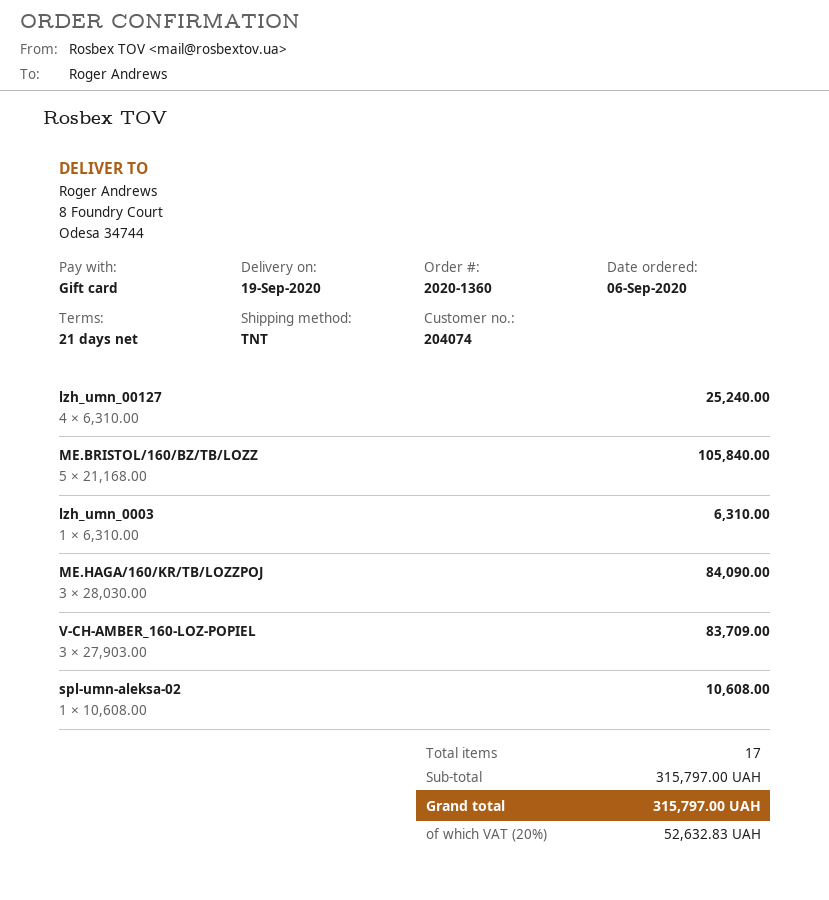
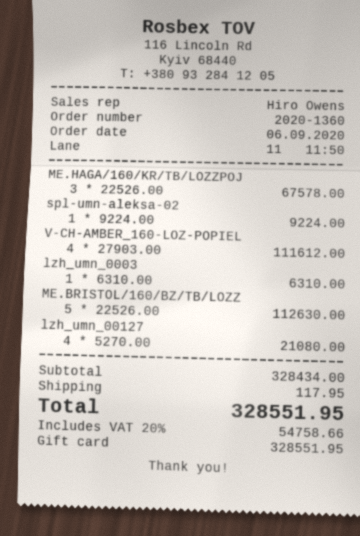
lzh_umn_00127: 4 x 6310.00 = 25240.00 -> 4 x 5270.00 = 21080.00
ME.BRISTOL/160/BZ/TB/LOZZ: 5 x 21168.00 = 105840.00 -> 5 x 22526.00 = 112630.00
ME.HAGA/160/KR/TB/LOZZPOJ: 3 x 28030.00 = 84090.00 -> 3 x 22526.00 = 67578.00
V-CH-AMBER_160-LOZ-POPIEL: 3 x 27903.00 = 83709.00 -> 4 x 27903.00 = 111612.00
spl-umn-aleksa-02: 1 x 10608.00 = 10608.00 -> 1 x 9224.00 = 9224.00
subtotal: 315797.00 -> 328434.00
shipping: none -> 117.95
tax: 20% = 52632.83 -> 20% = 54758.66
total: 315797.00 -> 328551.95

